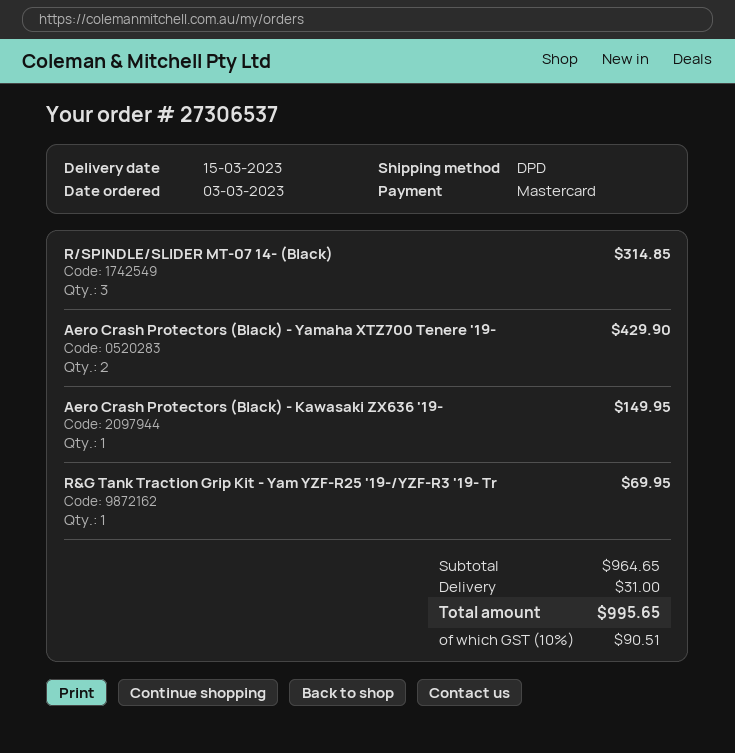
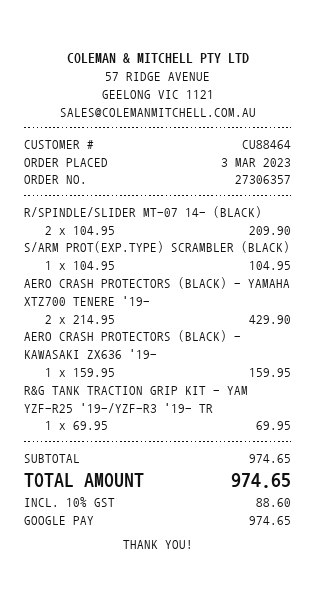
order number: 27306537 -> 27306357
payment method: Mastercard -> Google Pay
R/SPINDLE/SLIDER MT-07 14- (Black): 3 for 314.85 -> 2 for 209.90
Aero Crash Protectors (Black) - Kawasaki ZX636 '19-: 1 for 149.95 -> 1 for 159.95
S/ARM PROT(EXP.TYPE) SCRAMBLER (BLACK): none -> 1 for 104.95
subtotal: 964.65 -> 974.65
shipping: 31.00 -> none
tax: 10% = 90.51 -> 10% = 88.60
total: 995.65 -> 974.65

